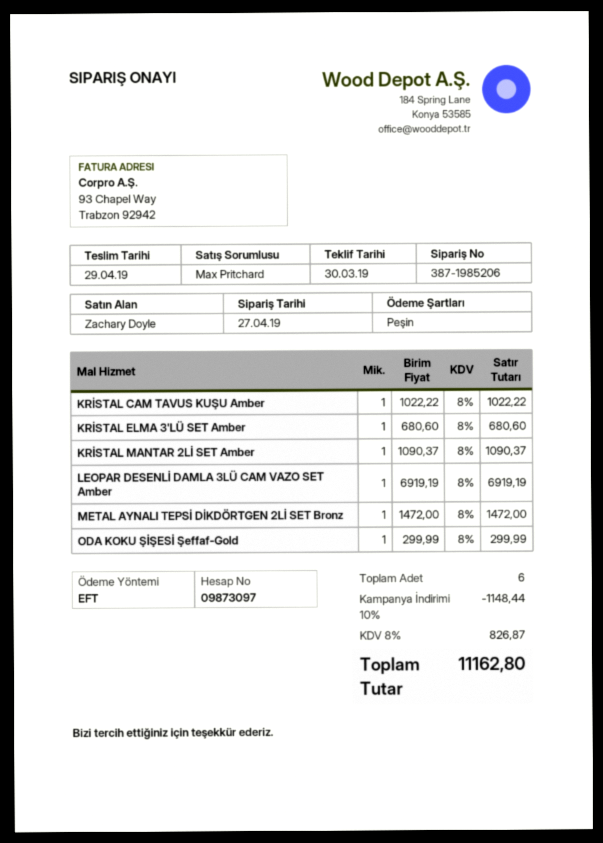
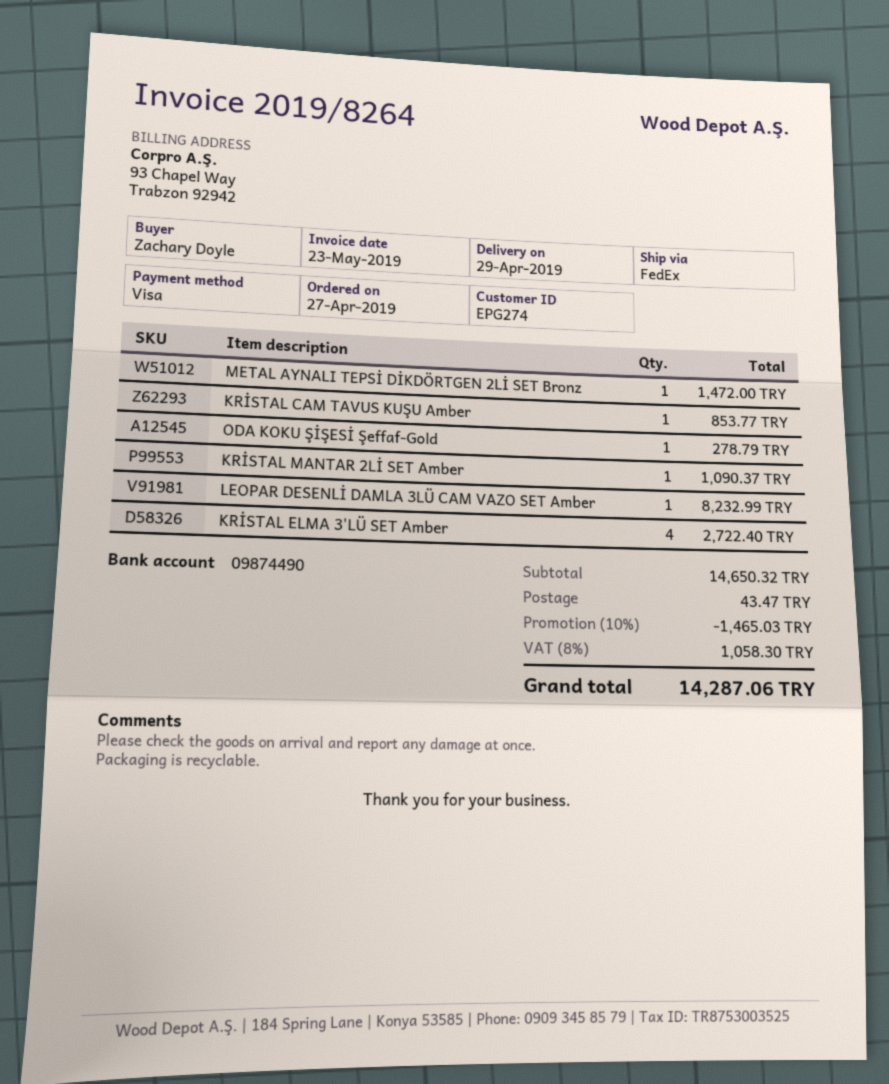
payment method: bank transfer -> Visa
bank account: 09873097 -> 09874490
KRİSTAL CAM TAVUS KUŞU Amber: 1 for 1022.22 -> 1 for 853.77
KRİSTAL ELMA 3'LÜ SET Amber: 1 for 680.60 -> 4 for 2722.40
LEOPAR DESENLİ DAMLA 3LÜ CAM VAZO SET Amber: 1 for 6919.19 -> 1 for 8232.99
ODA KOKU ŞİŞESİ Şeffaf-Gold: 1 for 299.99 -> 1 for 278.79
discount: 10% = 1148.44 -> 10% = 1465.03
shipping: none -> 43.47
tax: 8% = 826.87 -> 8% = 1058.30
total: 11162.80 -> 14287.06

